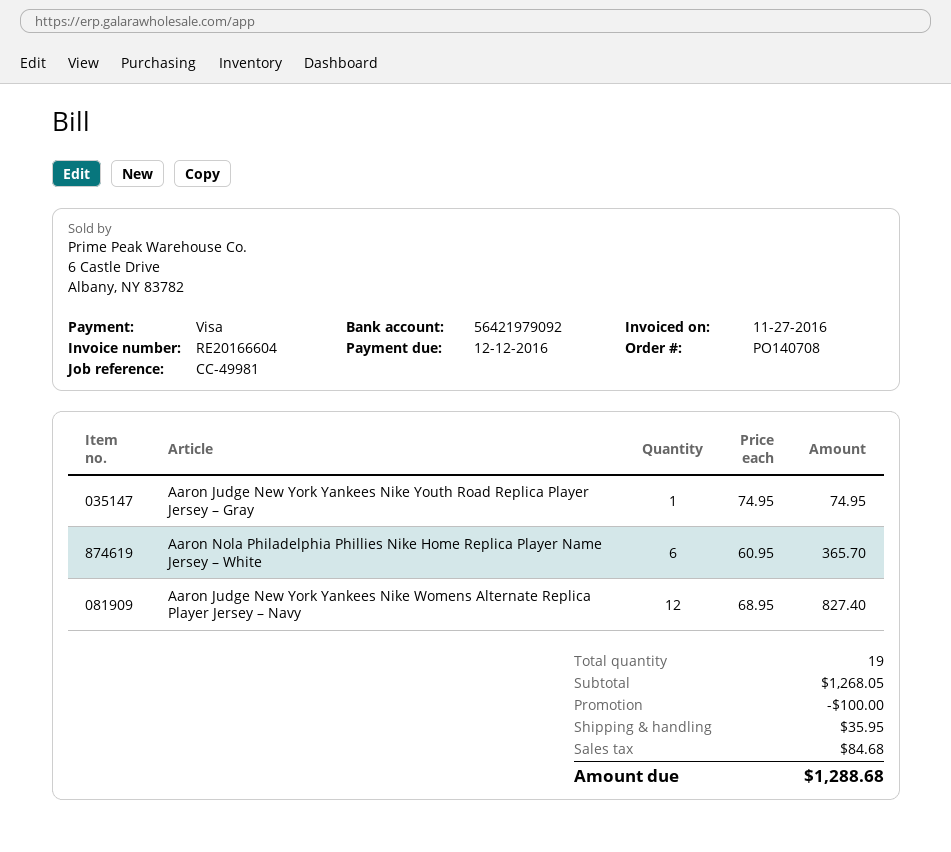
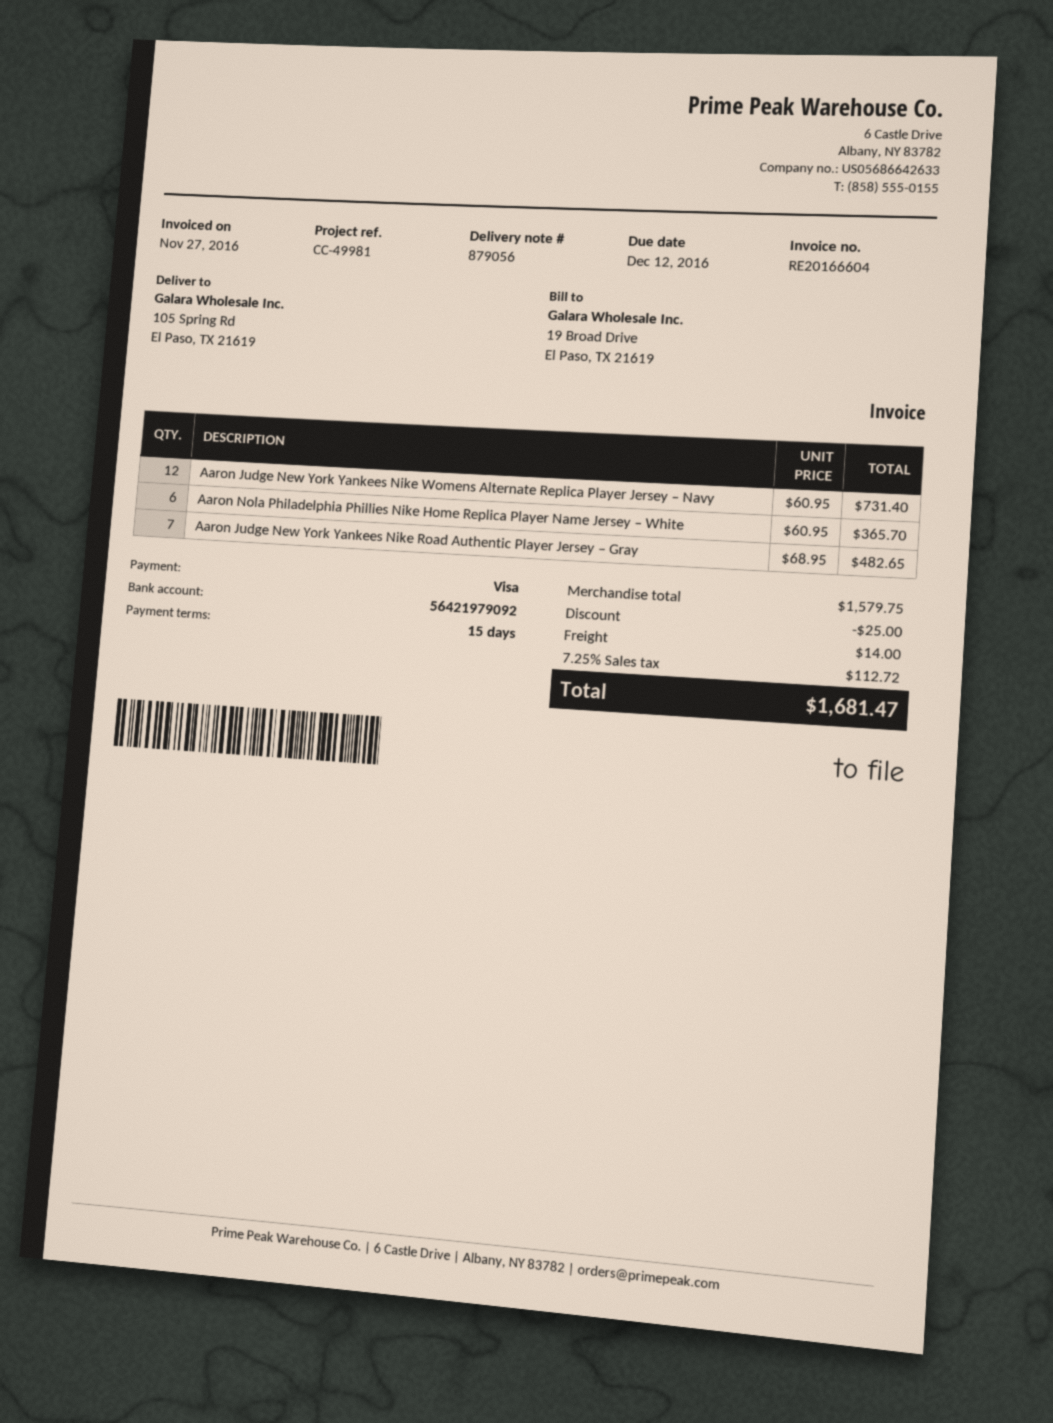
Aaron Judge New York Yankees Nike Youth Road Replica Player Jersey – Gray: 1 x 74.95 = 74.95 -> none
Aaron Judge New York Yankees Nike Womens Alternate Replica Player Jersey – Navy: 12 x 68.95 = 827.40 -> 12 x 60.95 = 731.40
Aaron Judge New York Yankees Nike Road Authentic Player Jersey – Gray: none -> 7 x 68.95 = 482.65
subtotal: 1268.05 -> 1579.75
discount: 100.00 -> 25.00
shipping: 35.95 -> 14.00
tax: 84.68 -> 112.72
total: 1288.68 -> 1681.47

